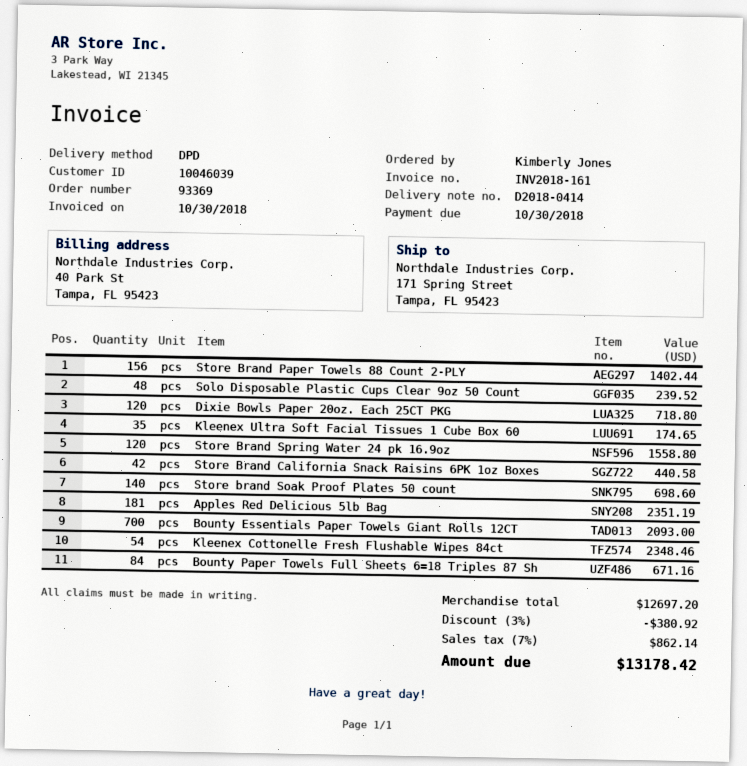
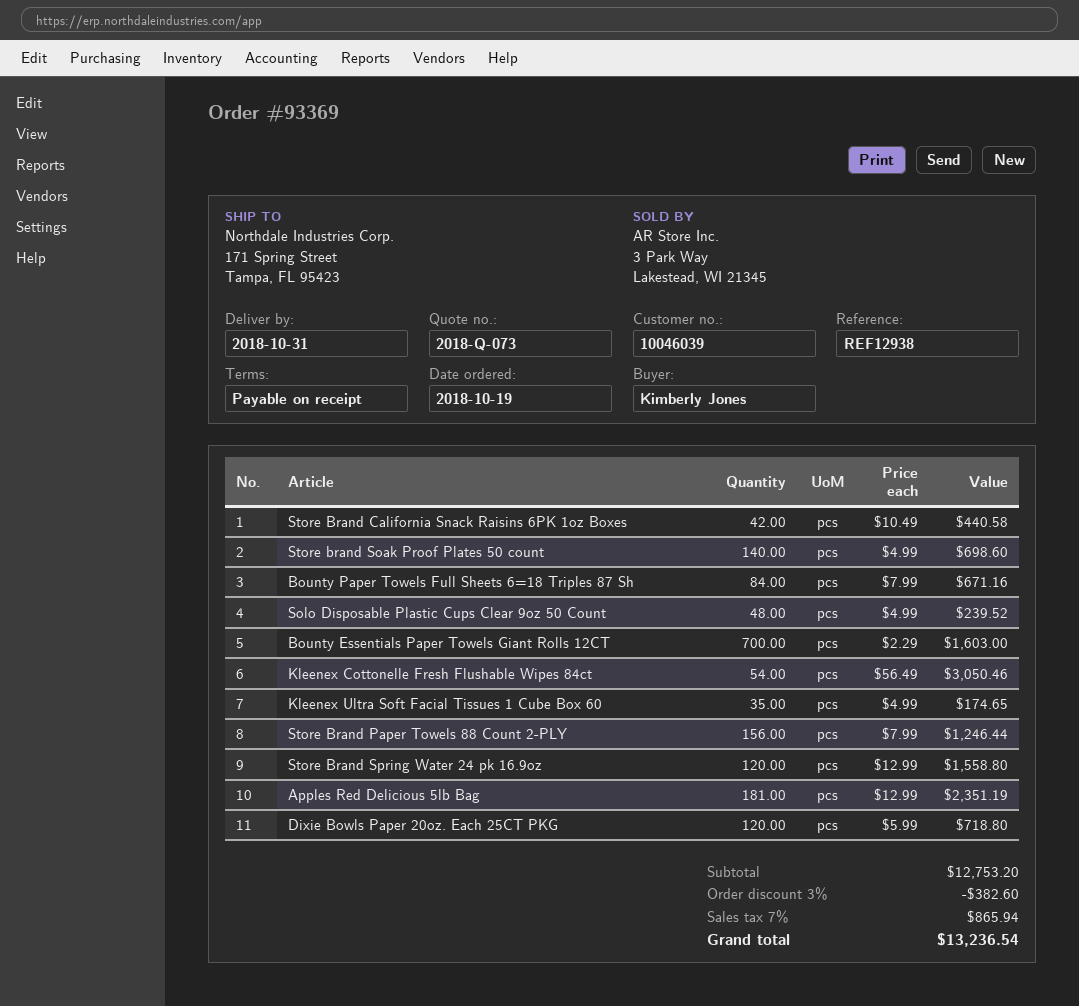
Store Brand Paper Towels 88 Count 2-PLY: 156 for 1402.44 -> 156 for 1246.44
Bounty Essentials Paper Towels Giant Rolls 12CT: 700 for 2093.00 -> 700 for 1603.00
Kleenex Cottonelle Fresh Flushable Wipes 84ct: 54 for 2348.46 -> 54 for 3050.46
subtotal: 12697.20 -> 12753.20
discount: 3% = 380.92 -> 3% = 382.60
tax: 7% = 862.14 -> 7% = 865.94
total: 13178.42 -> 13236.54

